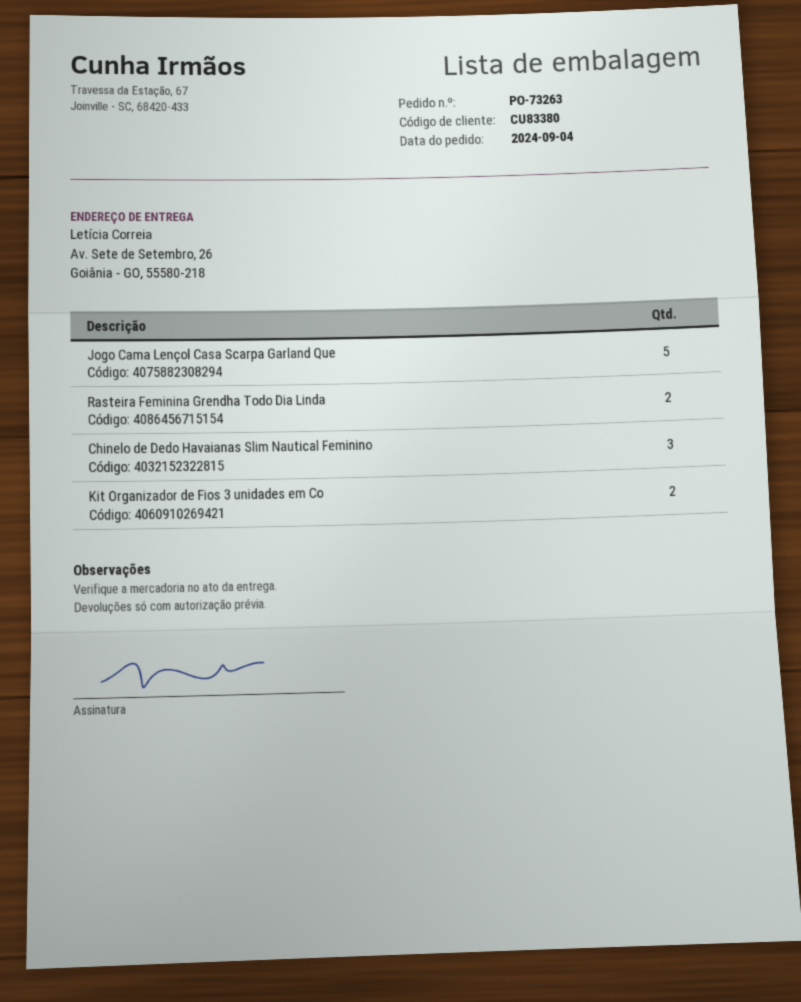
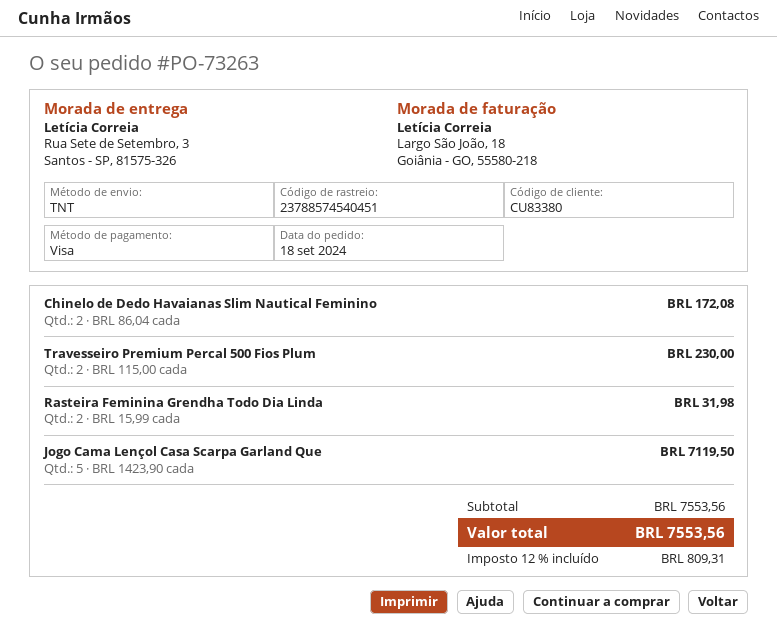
order date: 2024-09-04 -> 2024-09-18
ship to: Av. Sete de Setembro, 26, Goiânia - GO, 55580-218 -> Rua Sete de Setembro, 3, Santos - SP, 81575-326
Chinelo de Dedo Havaianas Slim Nautical Feminino: 3 -> 2
Kit Organizador de Fios 3 unidades em Co: 2 -> none
Travesseiro Premium Percal 500 Fios Plum: none -> 2

